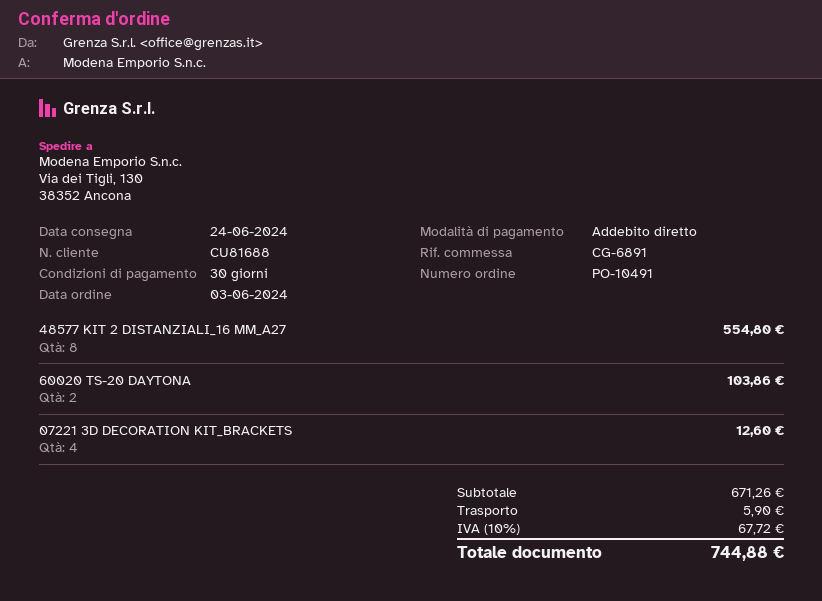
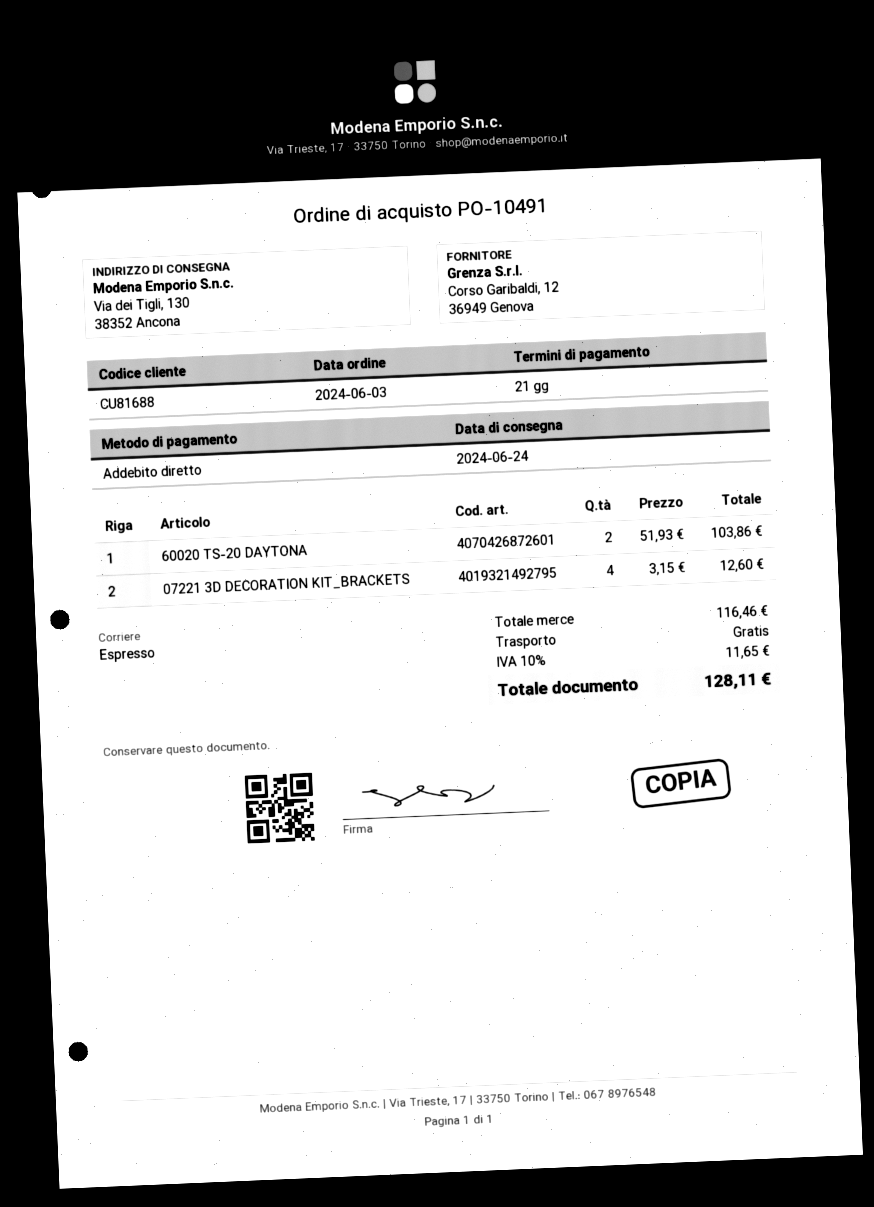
payment terms: 30 days -> 21 days
48577 KIT 2 DISTANZIALI_16 MM_A27: 8 for 554.80 -> none
subtotal: 671.26 -> 116.46
shipping: 5.90 -> 0.00
tax: 10% = 67.72 -> 10% = 11.65
total: 744.88 -> 128.11

